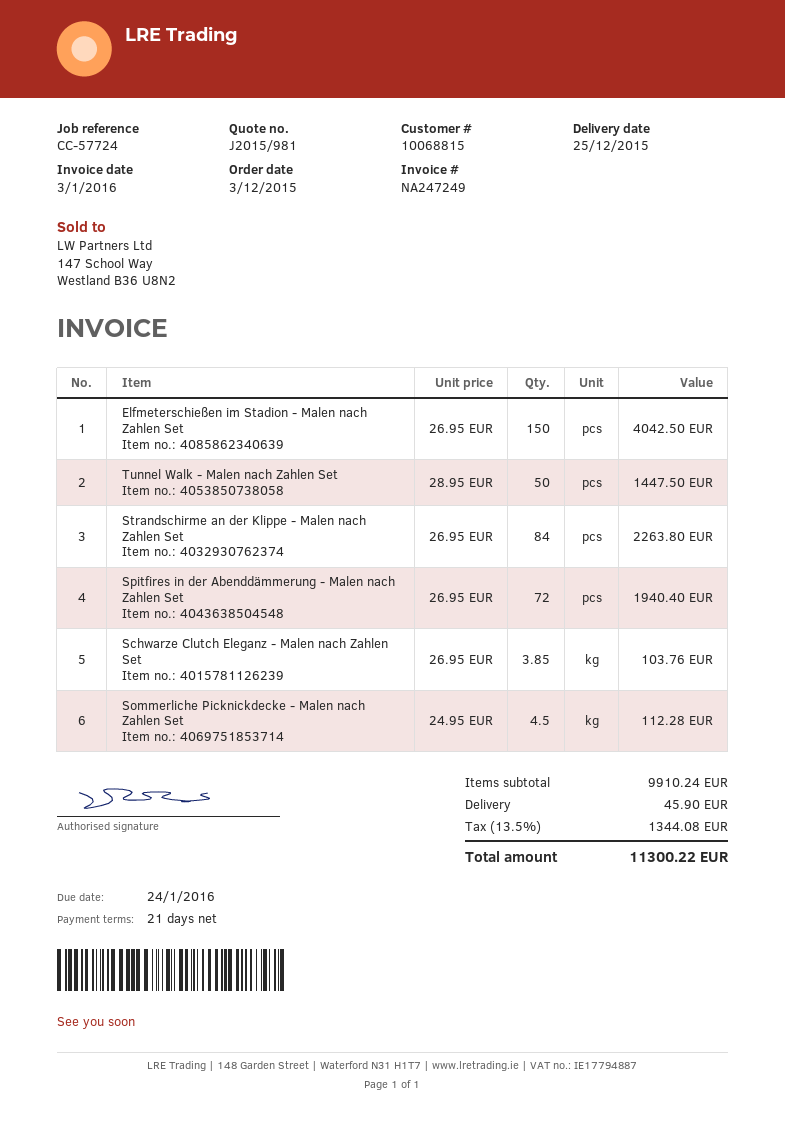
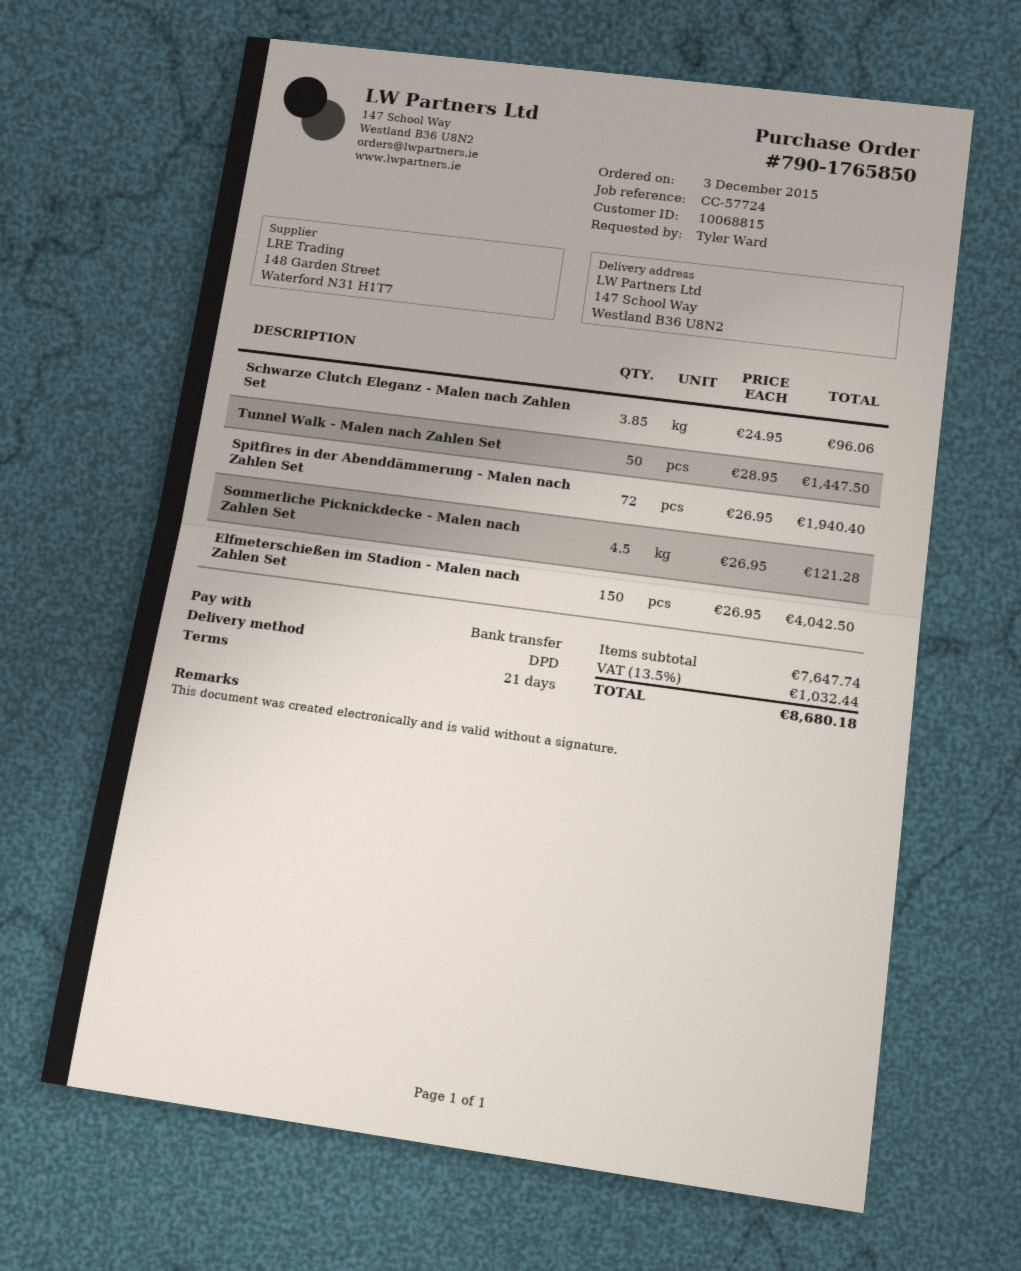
Strandschirme an der Klippe - Malen nach Zahlen Set: 84 x 26.95 = 2263.80 -> none
Schwarze Clutch Eleganz - Malen nach Zahlen Set: 3.85 x 26.95 = 103.76 -> 3.85 x 24.95 = 96.06
Sommerliche Picknickdecke - Malen nach Zahlen Set: 4.5 x 24.95 = 112.28 -> 4.5 x 26.95 = 121.28
subtotal: 9910.24 -> 7647.74
shipping: 45.90 -> none
tax: 13.5% = 1344.08 -> 13.5% = 1032.44
total: 11300.22 -> 8680.18

